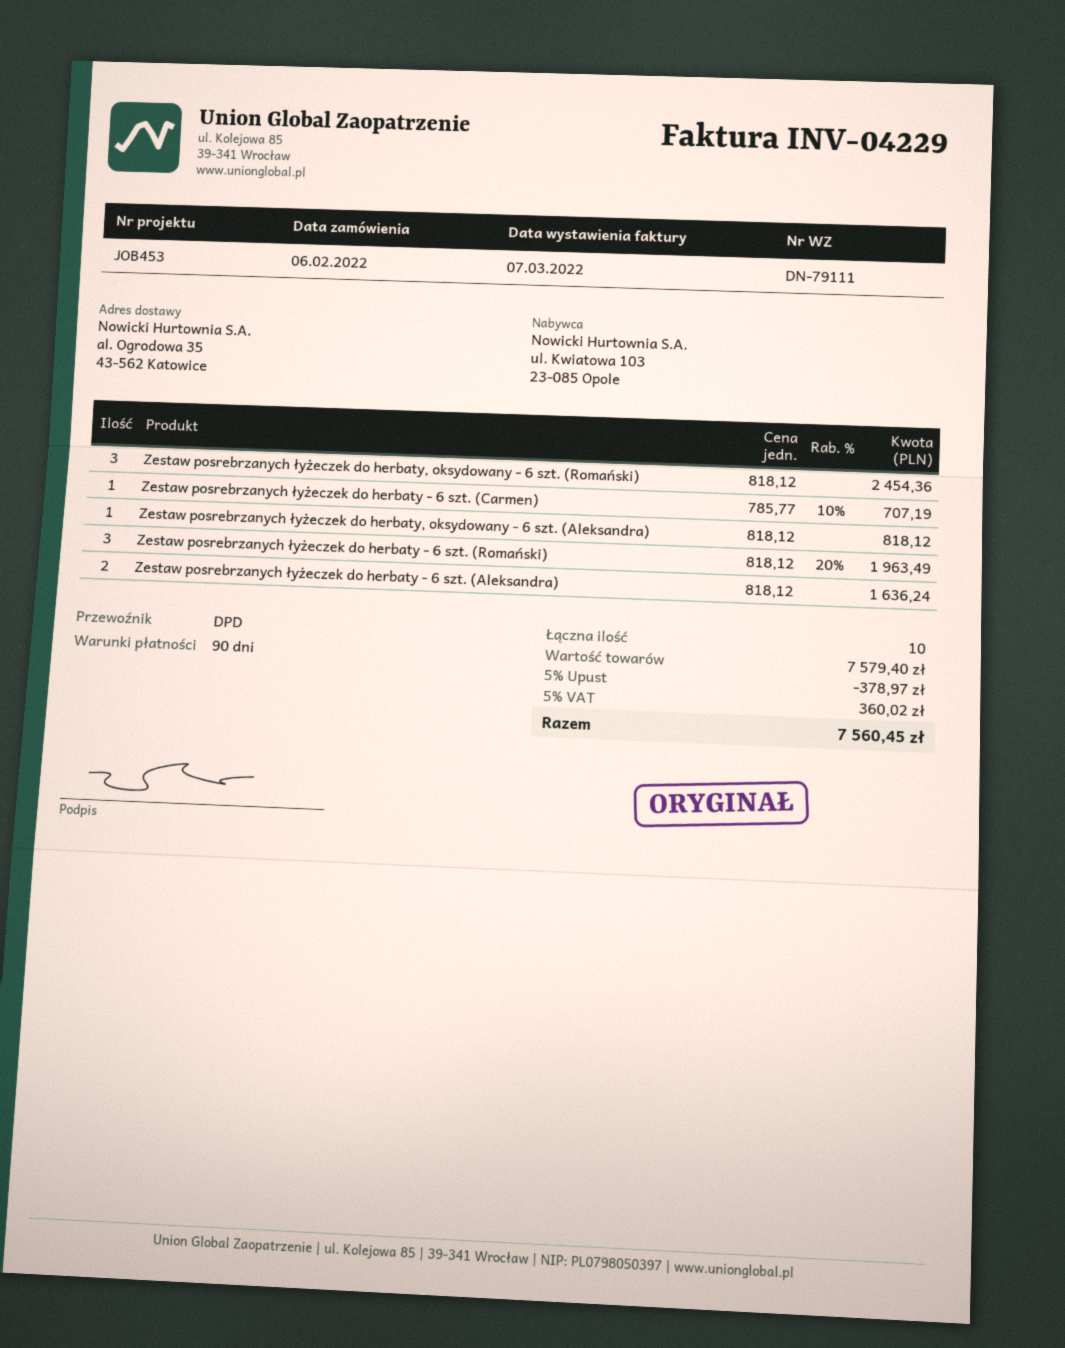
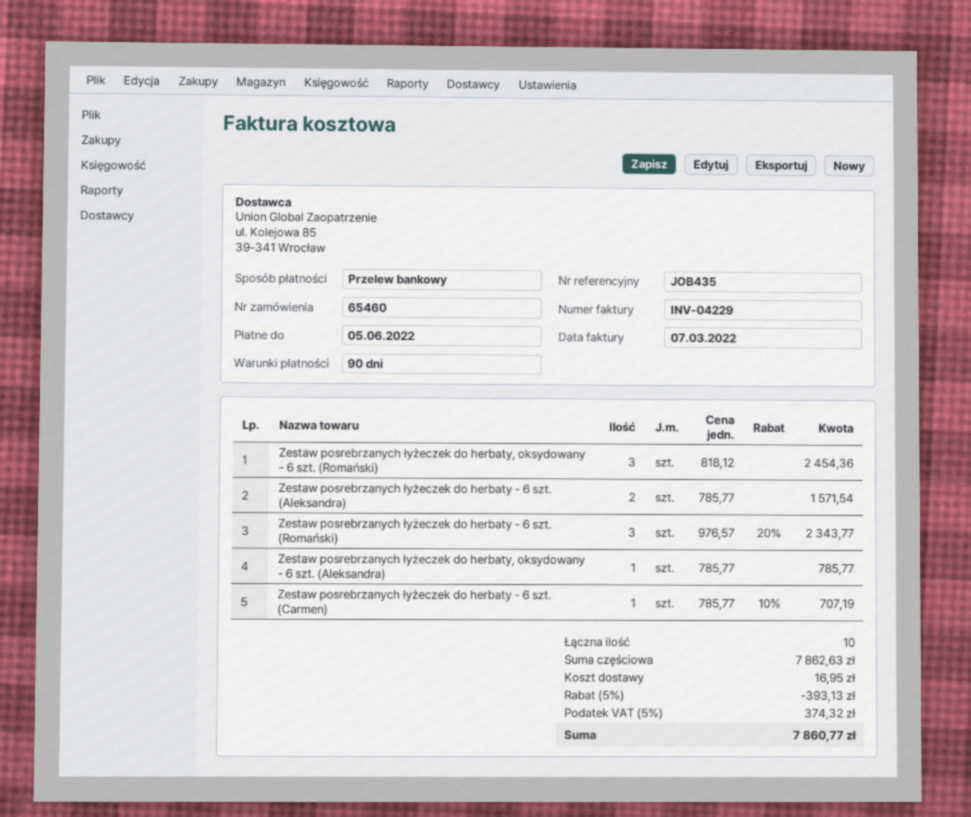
reference: JOB453 -> JOB435
Zestaw posrebrzanych łyżeczek do herbaty, oksydowany - 6 szt. (Aleksandra): 1 x 818.12 = 818.12 -> 1 x 785.77 = 785.77
Zestaw posrebrzanych łyżeczek do herbaty - 6 szt. (Romański): 3 x 818.12 - 20% = 1963.49 -> 3 x 976.57 - 20% = 2343.77
Zestaw posrebrzanych łyżeczek do herbaty - 6 szt. (Aleksandra): 2 x 818.12 = 1636.24 -> 2 x 785.77 = 1571.54
subtotal: 7579.40 -> 7862.63
discount: 5% = 378.97 -> 5% = 393.13
shipping: none -> 16.95
tax: 5% = 360.02 -> 5% = 374.32
total: 7560.45 -> 7860.77

